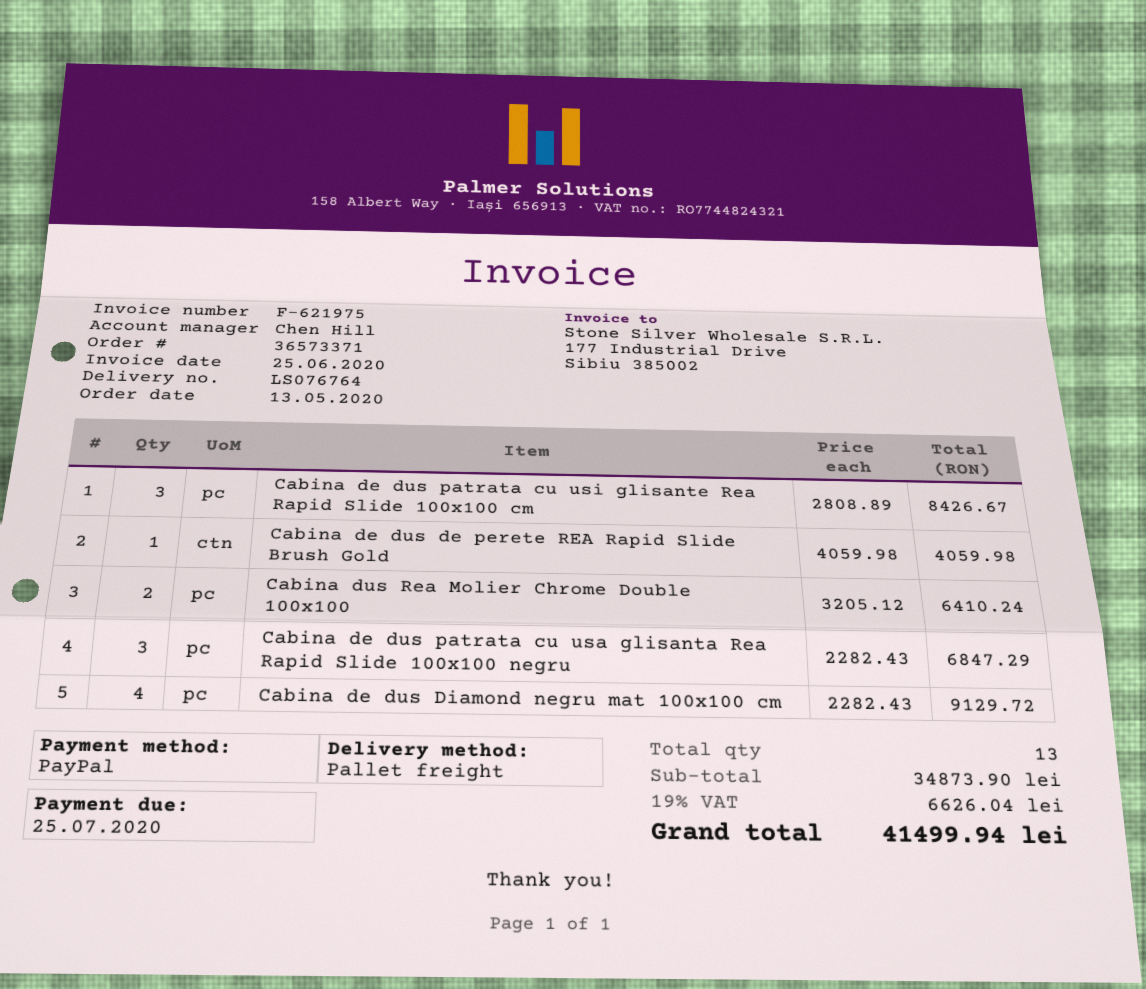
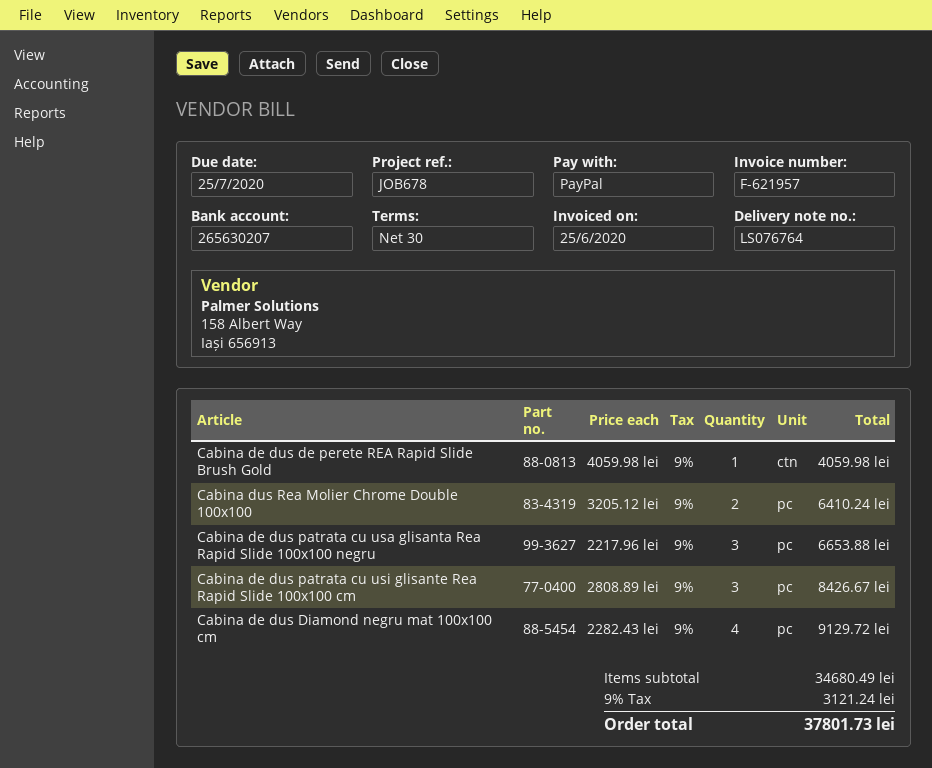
invoice number: F-621975 -> F-621957
Cabina de dus patrata cu usa glisanta Rea Rapid Slide 100x100 negru: 3 x 2282.43 = 6847.29 -> 3 x 2217.96 = 6653.88
subtotal: 34873.90 -> 34680.49
tax: 19% = 6626.04 -> 9% = 3121.24
total: 41499.94 -> 37801.73

